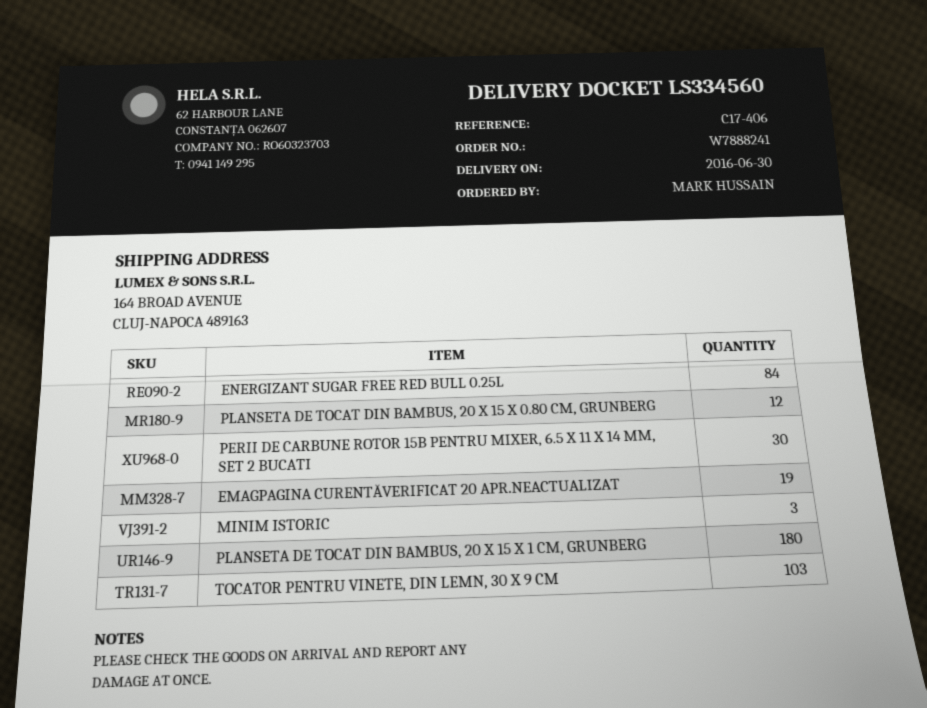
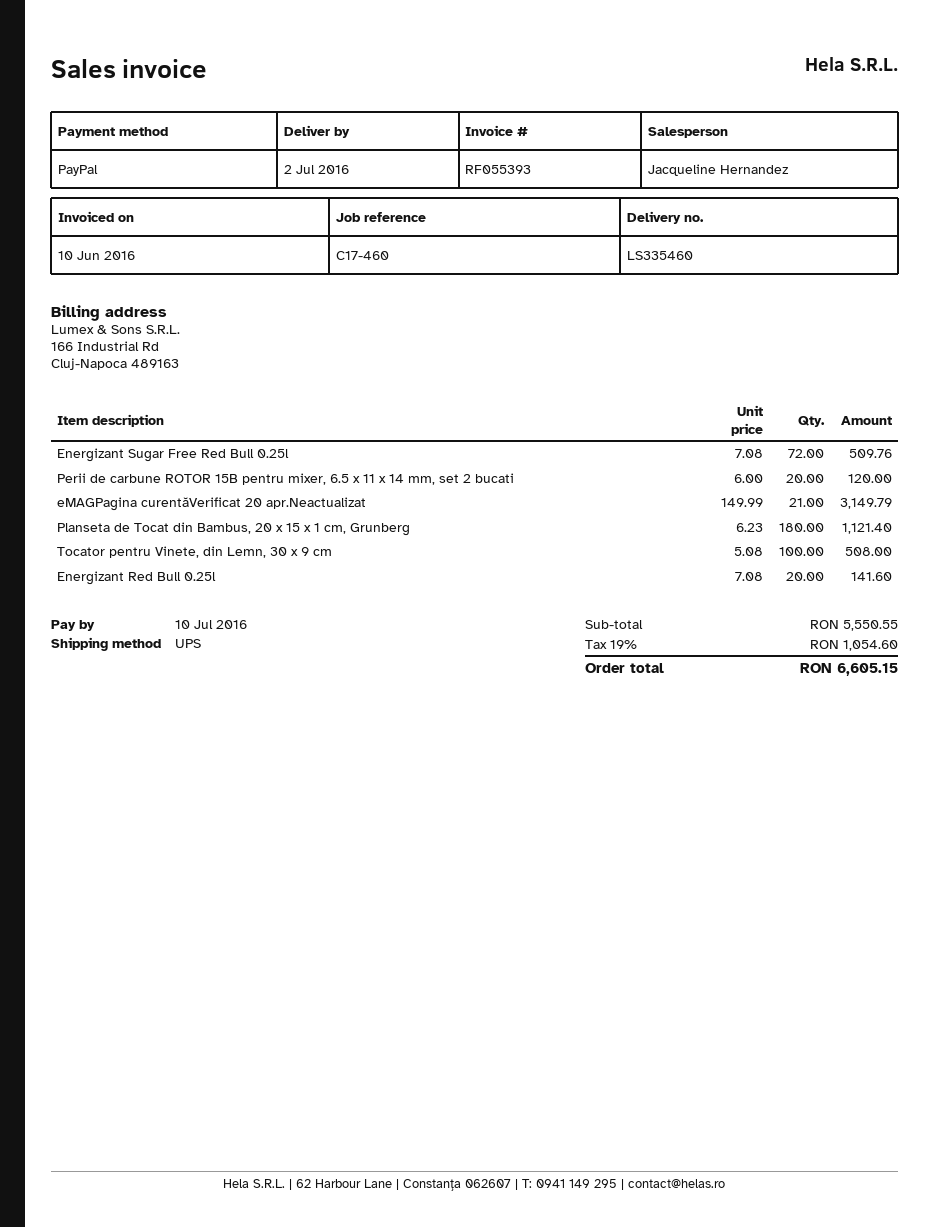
delivery note number: LS334560 -> LS335460
delivery date: 2016-06-30 -> 2016-07-02
reference: C17-406 -> C17-460
ENERGIZANT SUGAR FREE RED BULL 0.25L: 84 -> 72
PLANSETA DE TOCAT DIN BAMBUS, 20 X 15 X 0.80 CM, GRUNBERG: 12 -> none
PERII DE CARBUNE ROTOR 15B PENTRU MIXER, 6.5 X 11 X 14 MM, SET 2 BUCATI: 30 -> 20
EMAGPAGINA CURENTĂVERIFICAT 20 APR.NEACTUALIZAT: 19 -> 21
MINIM ISTORIC: 3 -> none
TOCATOR PENTRU VINETE, DIN LEMN, 30 X 9 CM: 103 -> 100
Energizant Red Bull 0.25l: none -> 20

